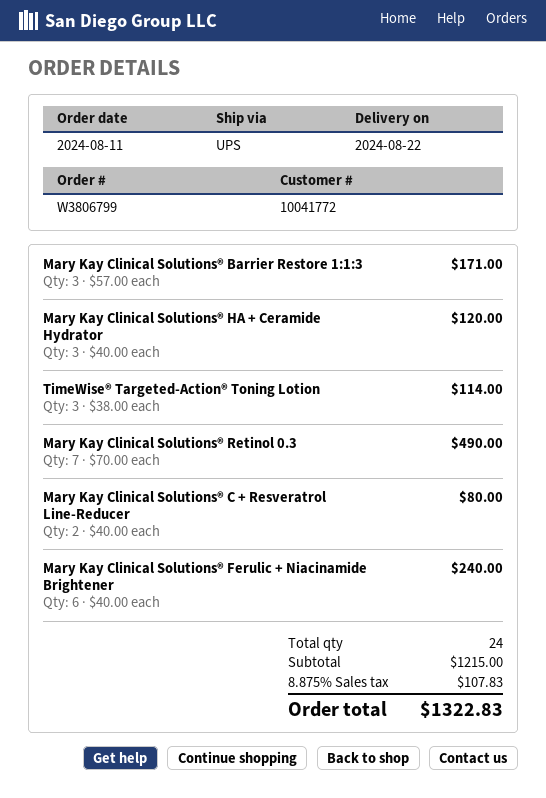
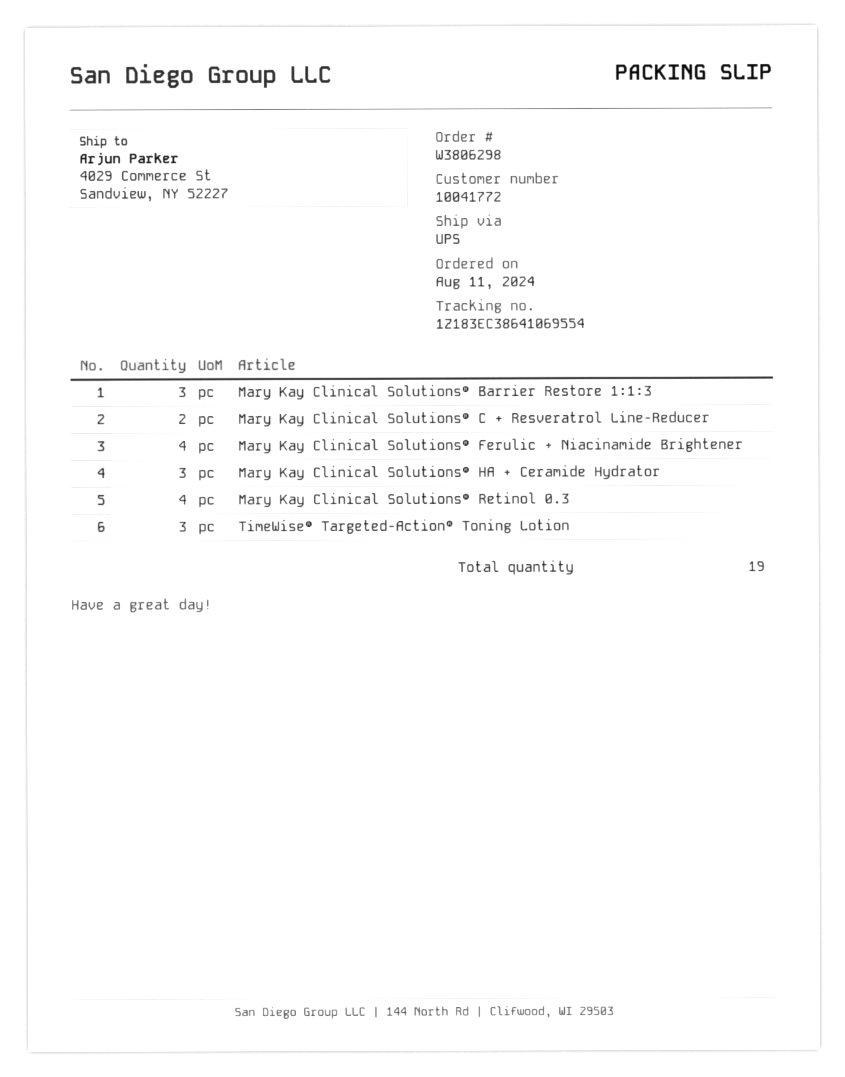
order number: W3806799 -> W3806298
Mary Kay Clinical Solutions® Retinol 0.3: 7 -> 4
Mary Kay Clinical Solutions® Ferulic + Niacinamide Brightener: 6 -> 4
total quantity: 24 -> 19

